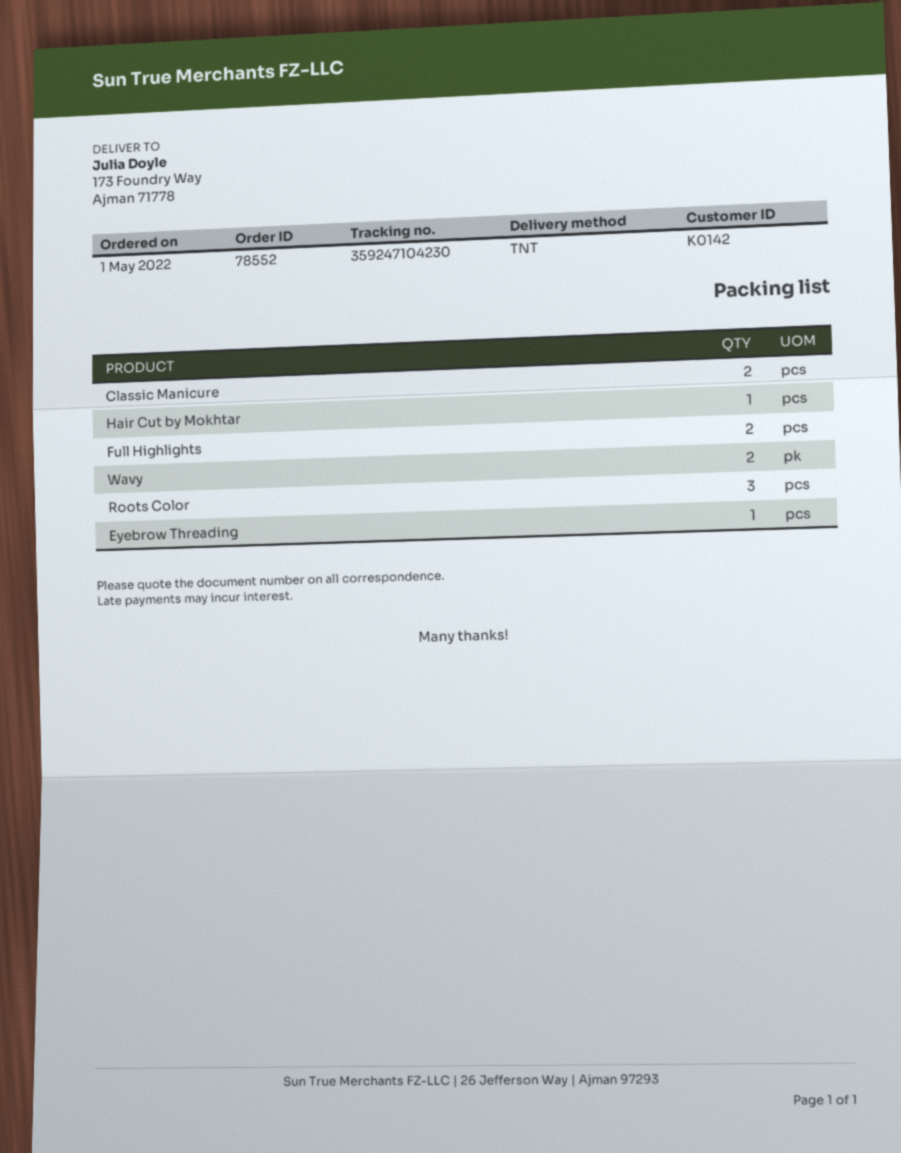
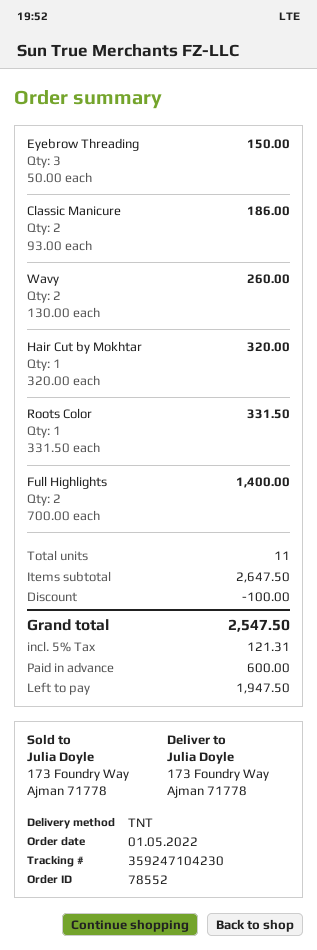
Roots Color: 3 -> 1
Eyebrow Threading: 1 -> 3

